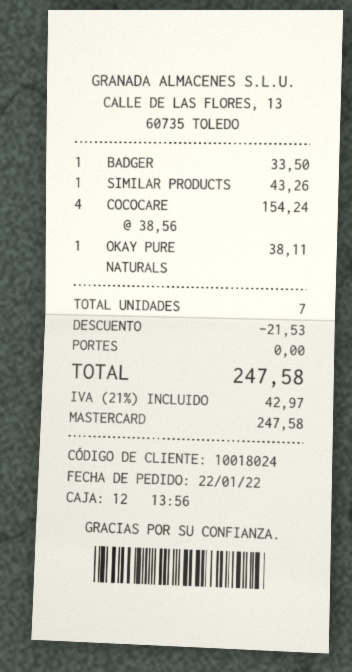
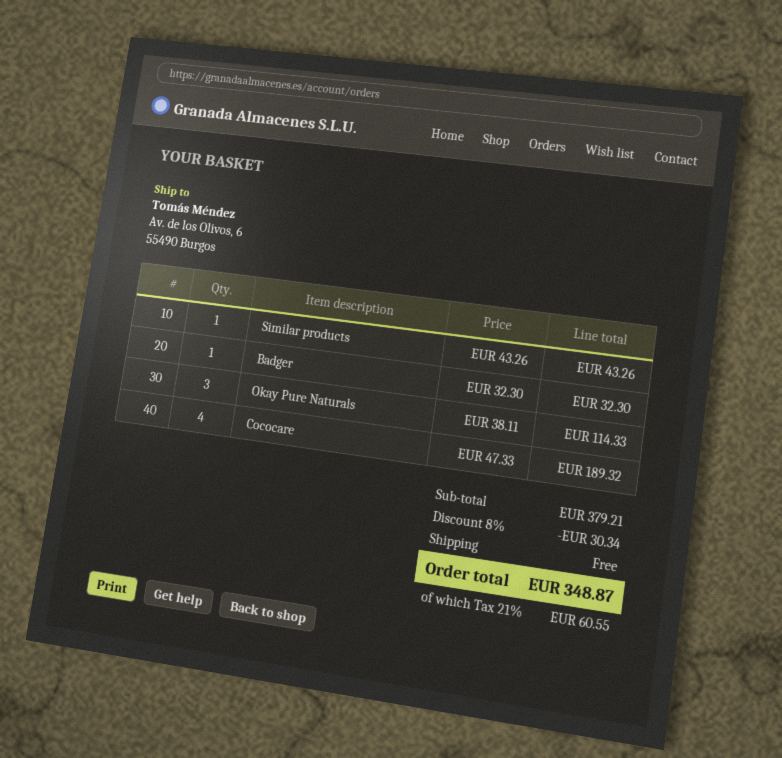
BADGER: 1 x 33.50 = 33.50 -> 1 x 32.30 = 32.30
COCOCARE: 4 x 38.56 = 154.24 -> 4 x 47.33 = 189.32
OKAY PURE NATURALS: 1 x 38.11 = 38.11 -> 3 x 38.11 = 114.33
discount: 21.53 -> 30.34
tax: 21% = 42.97 -> 21% = 60.55
total: 247.58 -> 348.87

